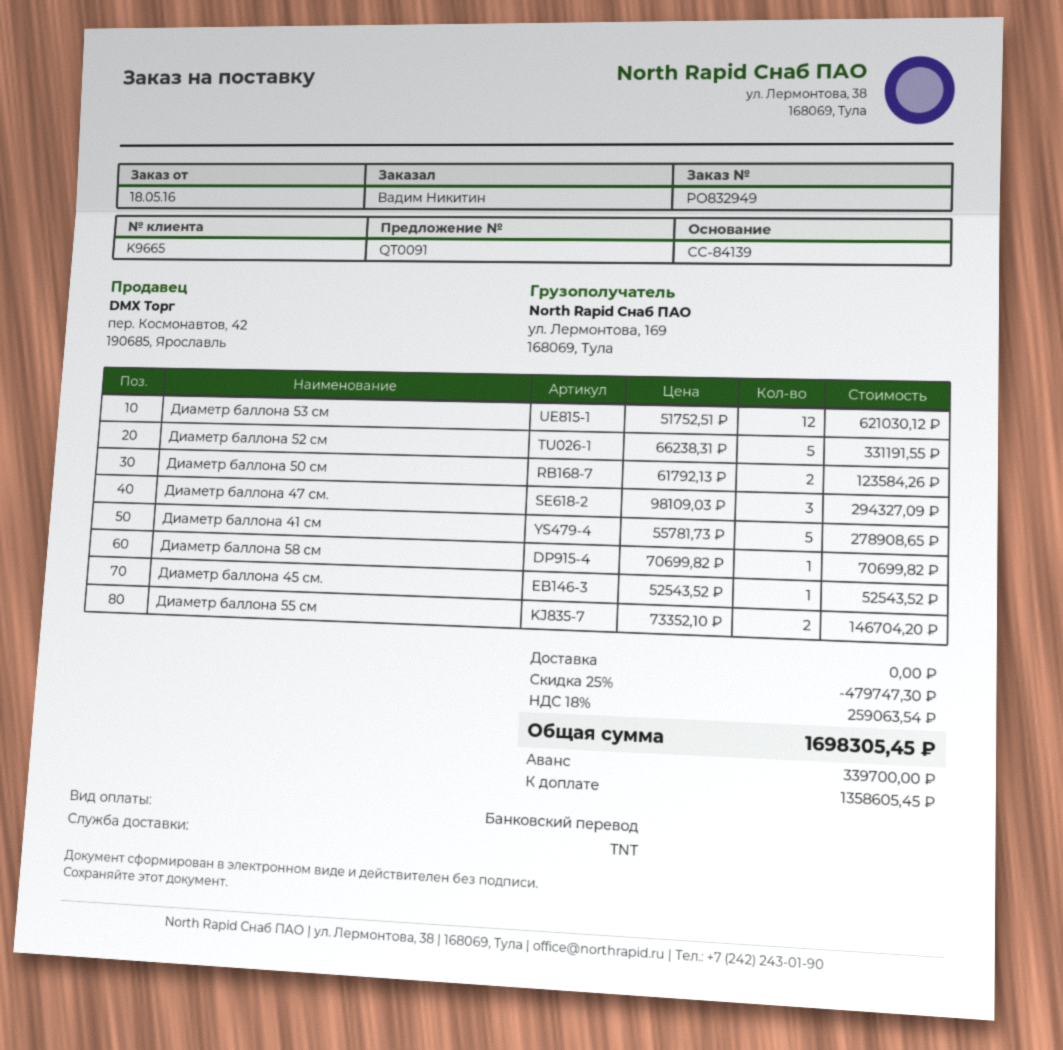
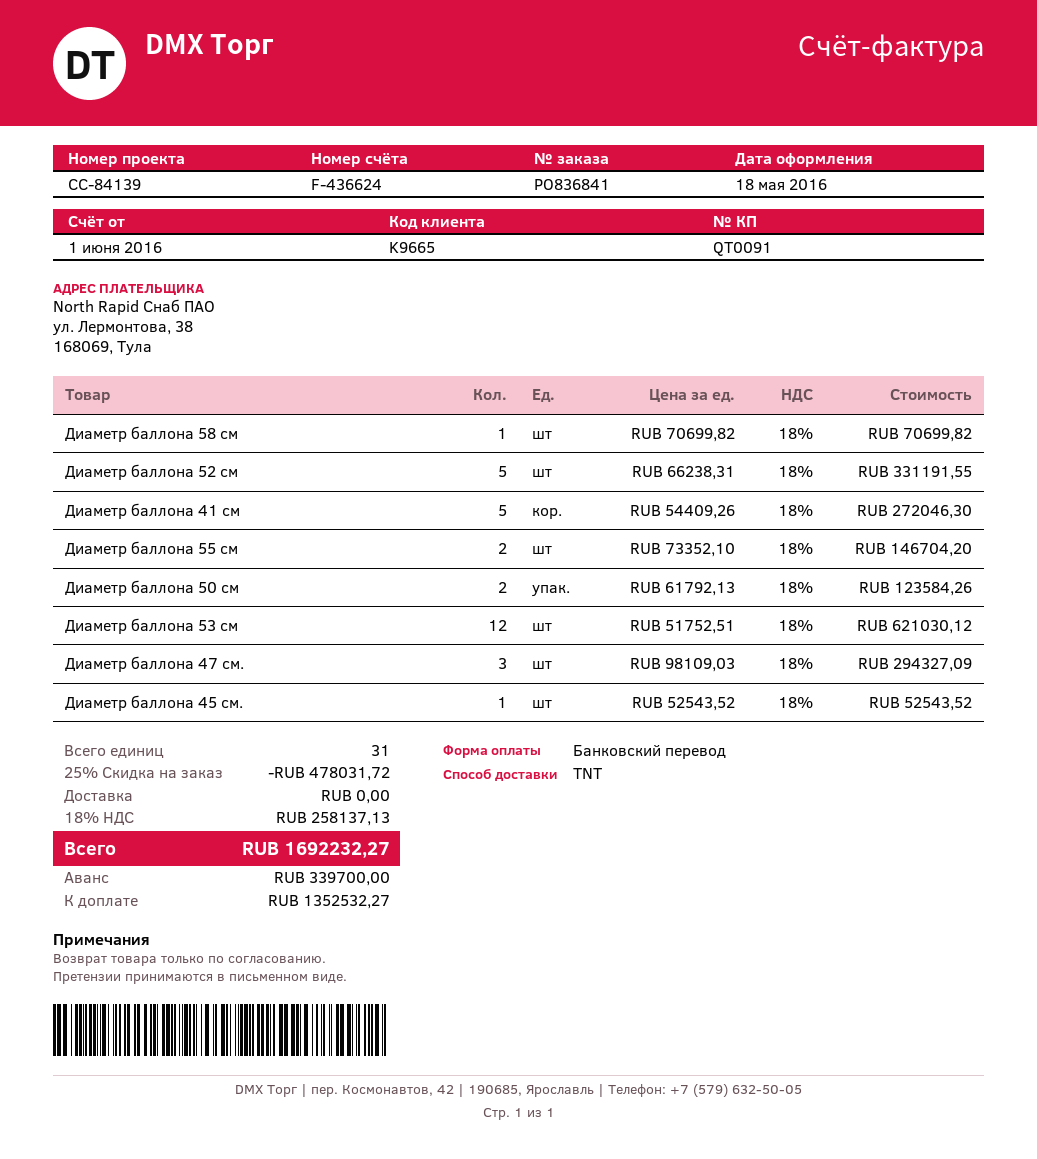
order number: PO832949 -> PO836841
Диаметр баллона 41 см: 5 x 55781.73 = 278908.65 -> 5 x 54409.26 = 272046.30
discount: 25% = 479747.30 -> 25% = 478031.72
tax: 18% = 259063.54 -> 18% = 258137.13
total: 1698305.45 -> 1692232.27
balance: 1358605.45 -> 1352532.27

